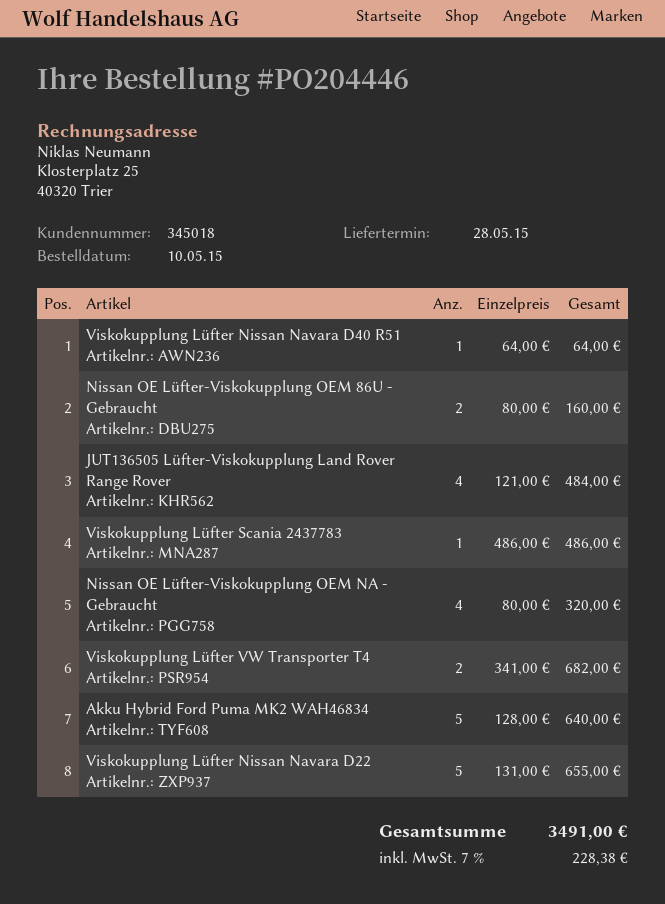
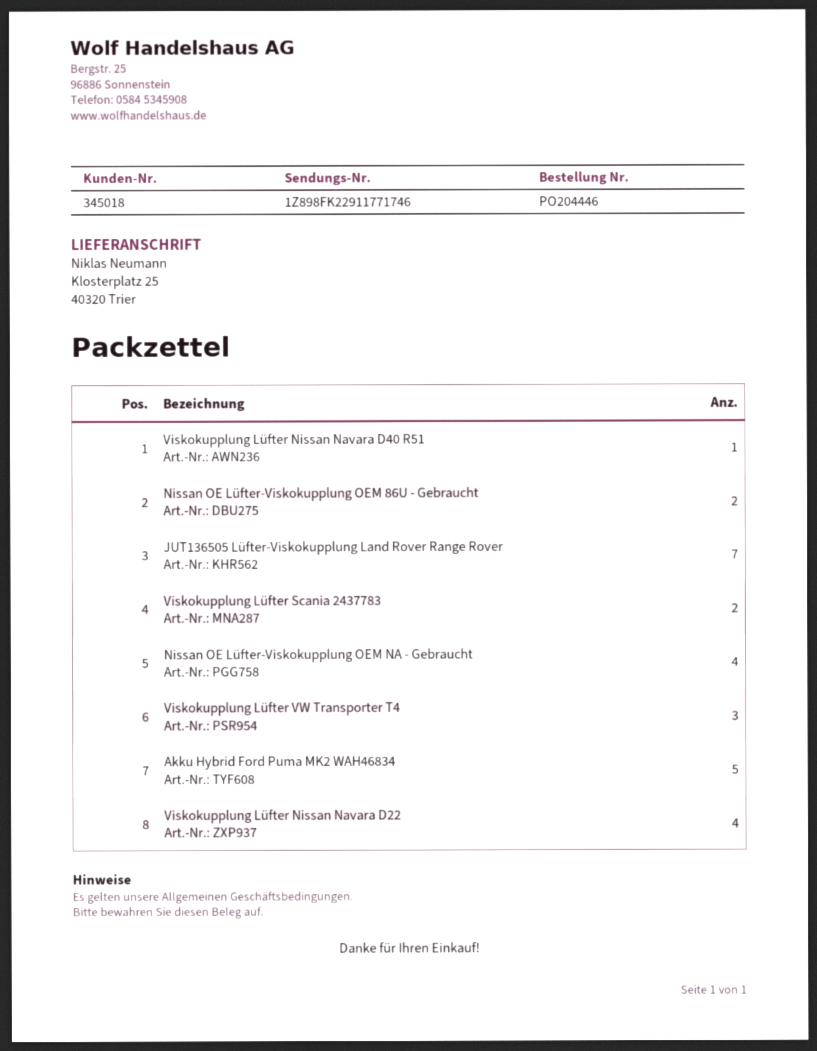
JUT136505 Lüfter-Viskokupplung Land Rover Range Rover: 4 -> 7
Viskokupplung Lüfter Scania 2437783: 1 -> 2
Viskokupplung Lüfter VW Transporter T4: 2 -> 3
Viskokupplung Lüfter Nissan Navara D22: 5 -> 4

